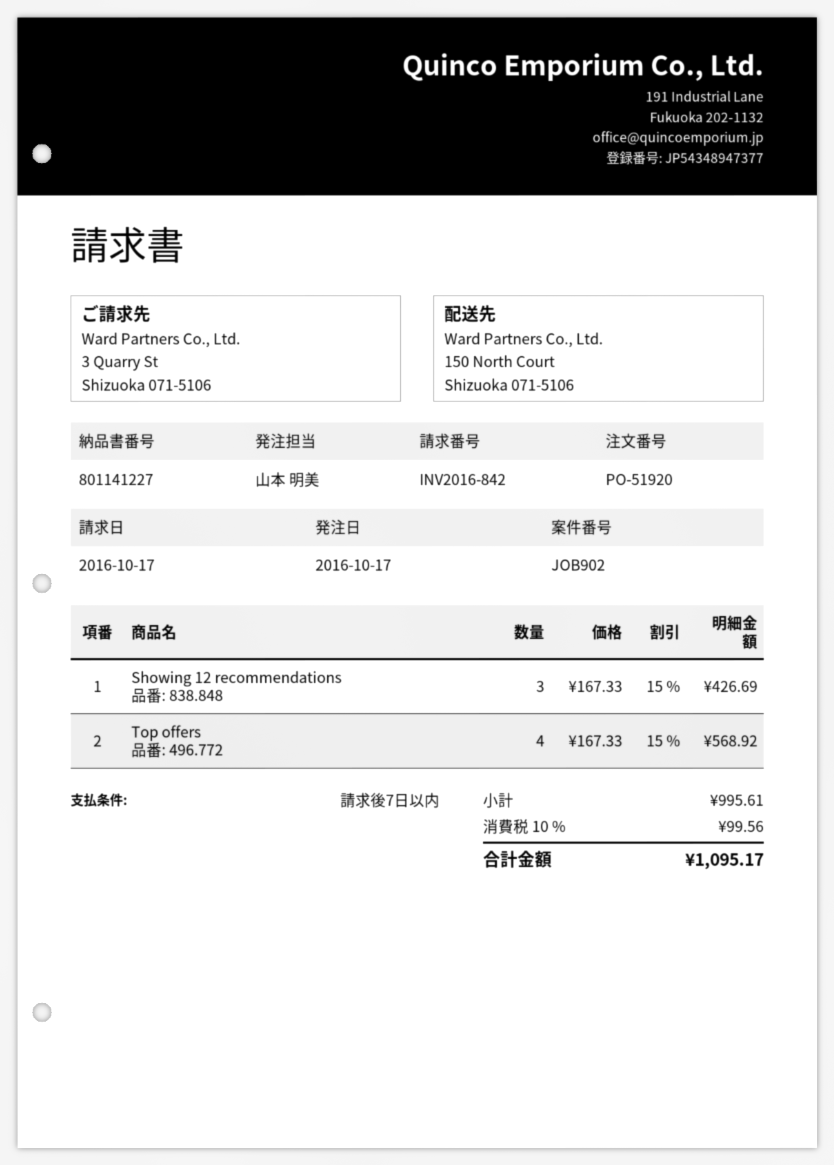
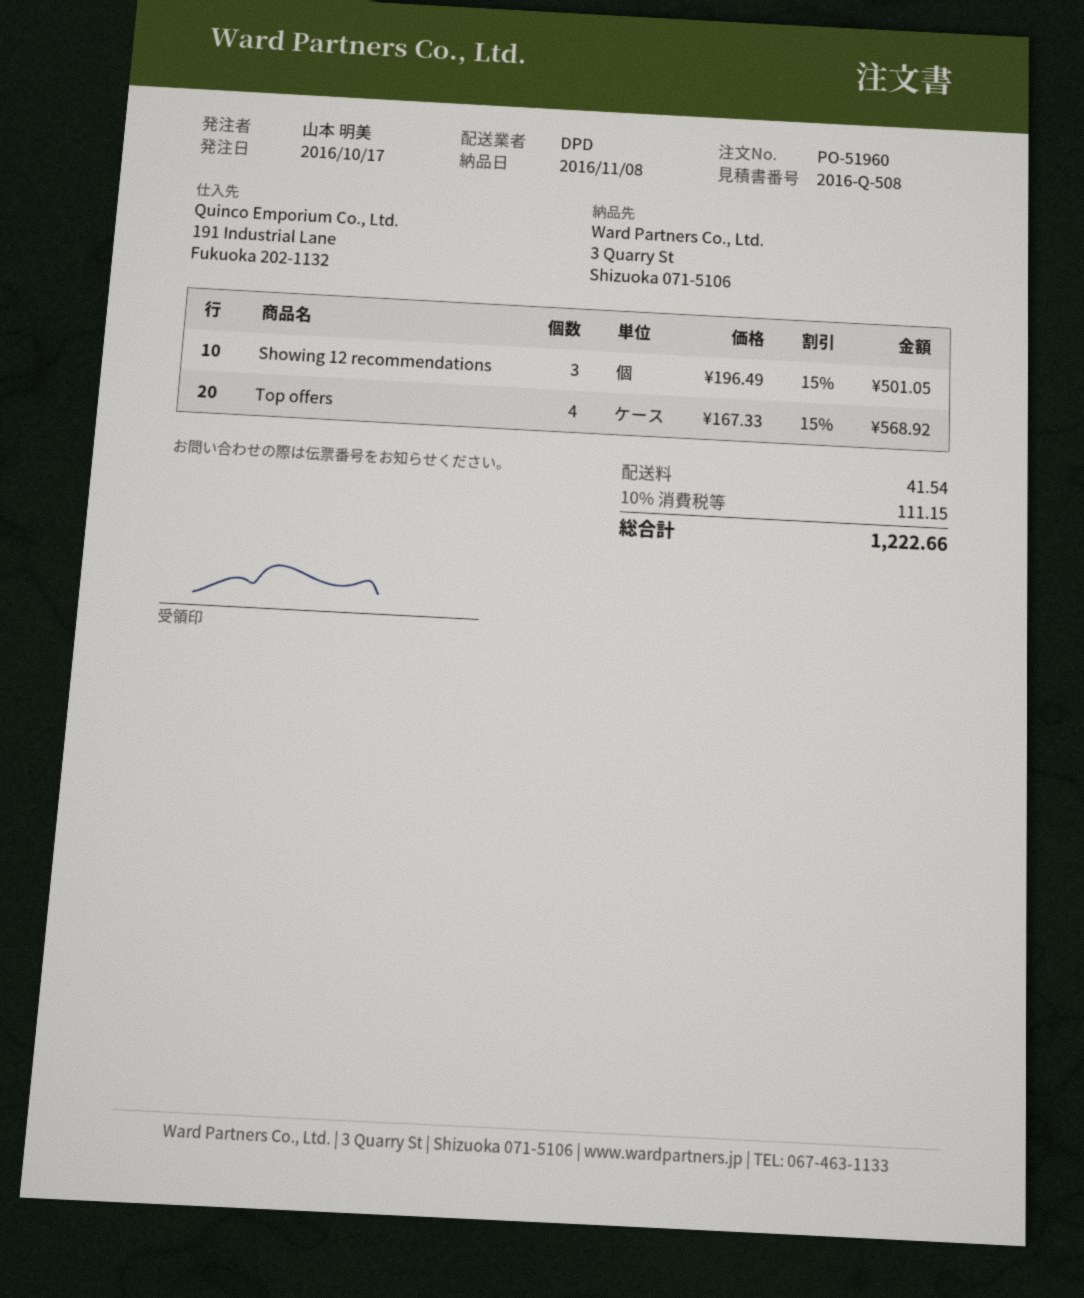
order number: PO-51920 -> PO-51960
ship to: 150 North Court, Shizuoka 071-5106 -> 3 Quarry St, Shizuoka 071-5106
Showing 12 recommendations: 3 x 167.33 - 15% = 426.69 -> 3 x 196.49 - 15% = 501.05
shipping: none -> 41.54
tax: 10% = 99.56 -> 10% = 111.15
total: 1095.17 -> 1222.66

